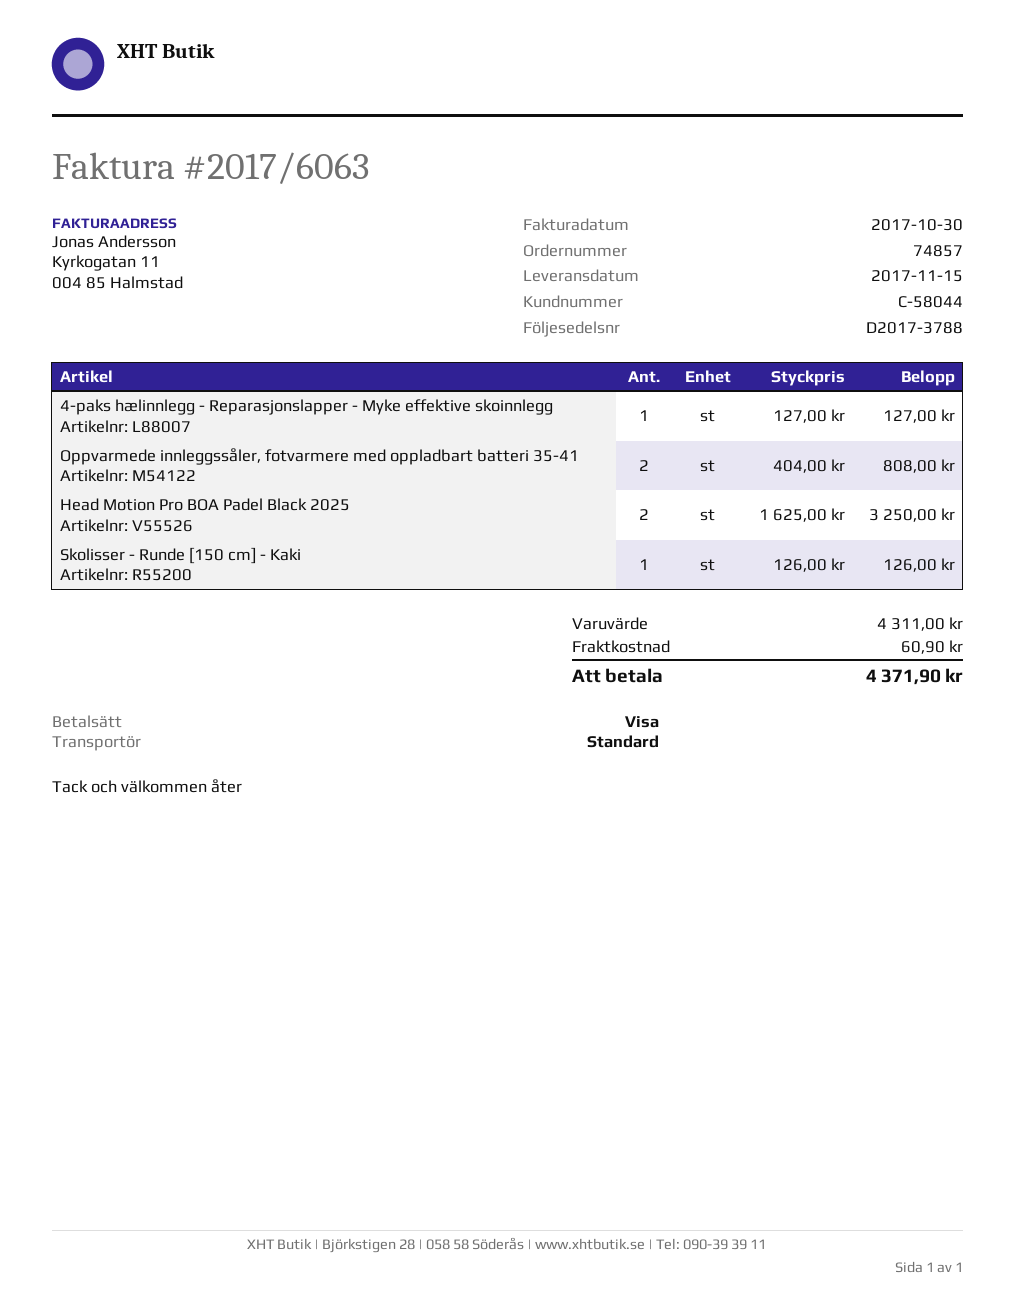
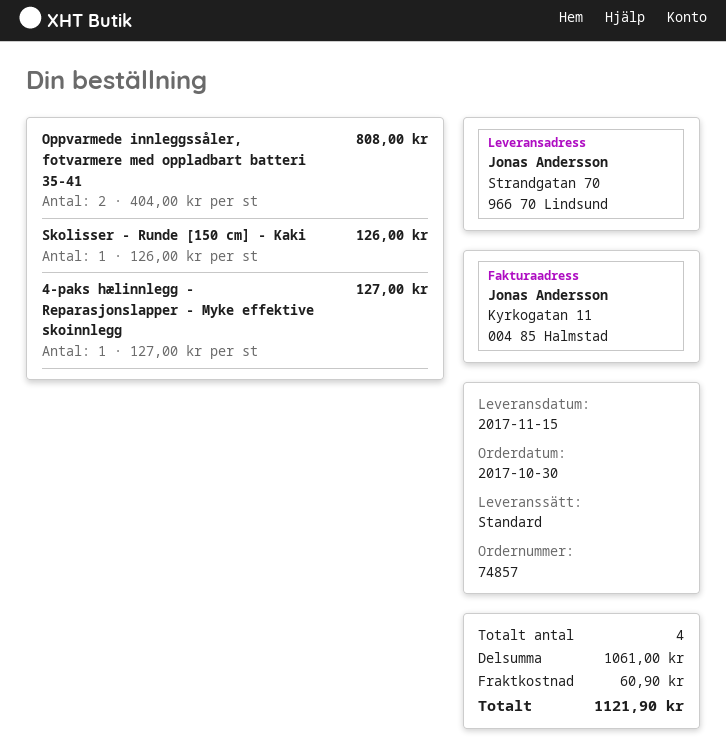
Head Motion Pro BOA Padel Black 2025: 2 x 1625.00 = 3250.00 -> none
subtotal: 4311.00 -> 1061.00
total: 4371.90 -> 1121.90

